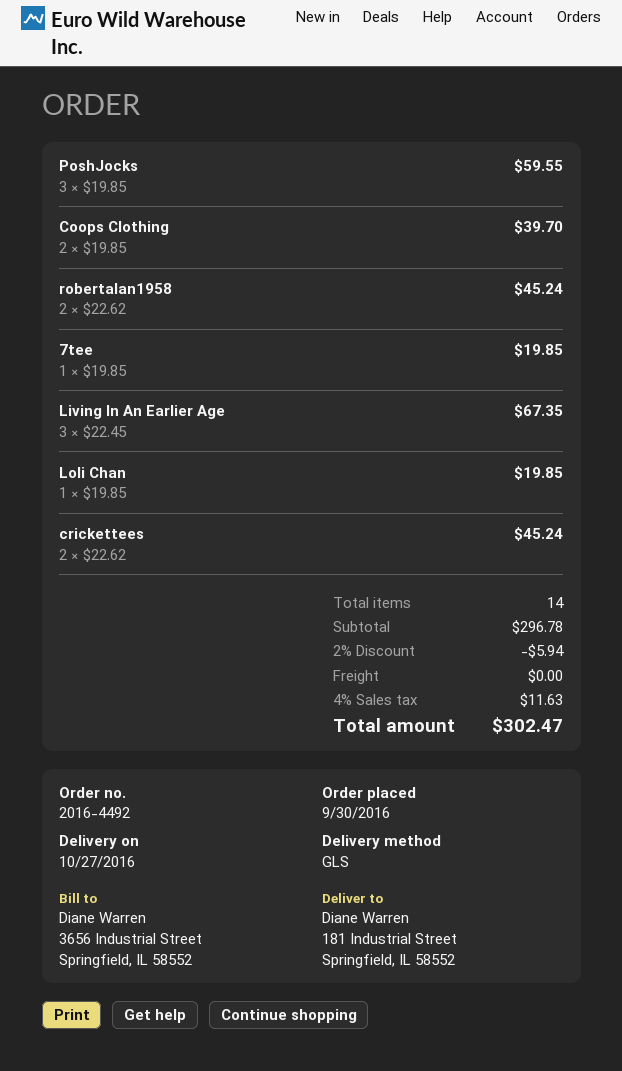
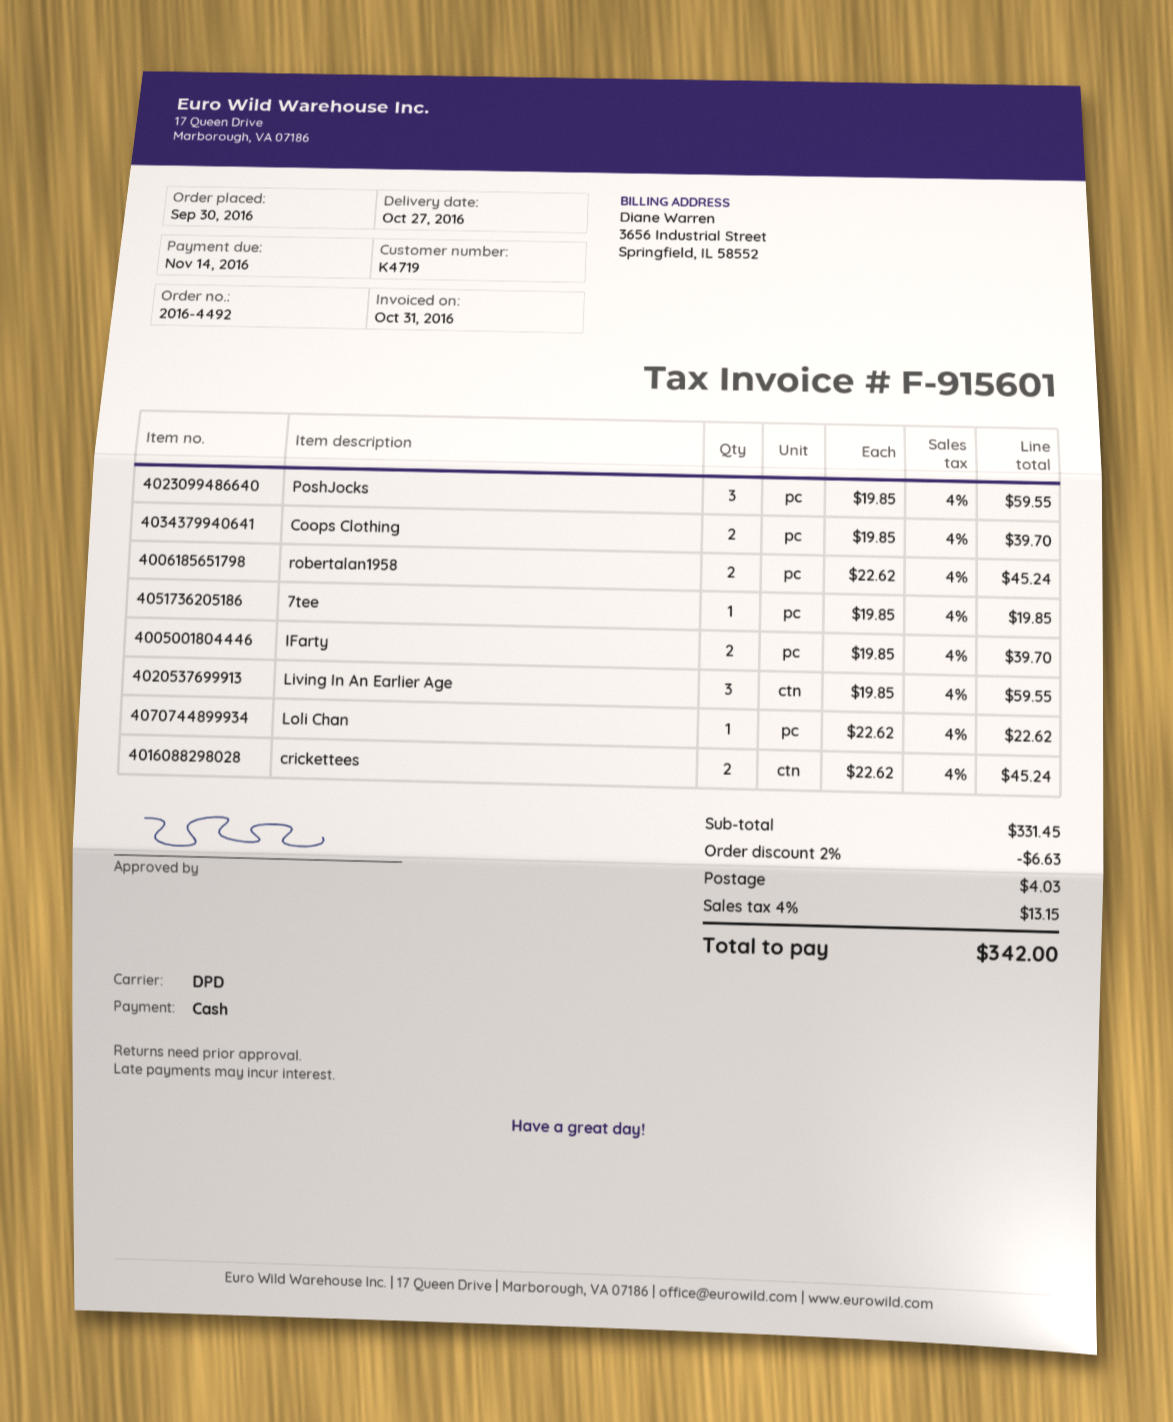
shipping method: GLS -> DPD
Living In An Earlier Age: 3 x 22.45 = 67.35 -> 3 x 19.85 = 59.55
Loli Chan: 1 x 19.85 = 19.85 -> 1 x 22.62 = 22.62
IFarty: none -> 2 x 19.85 = 39.70
subtotal: 296.78 -> 331.45
discount: 2% = 5.94 -> 2% = 6.63
shipping: 0.00 -> 4.03
tax: 4% = 11.63 -> 4% = 13.15
total: 302.47 -> 342.00

